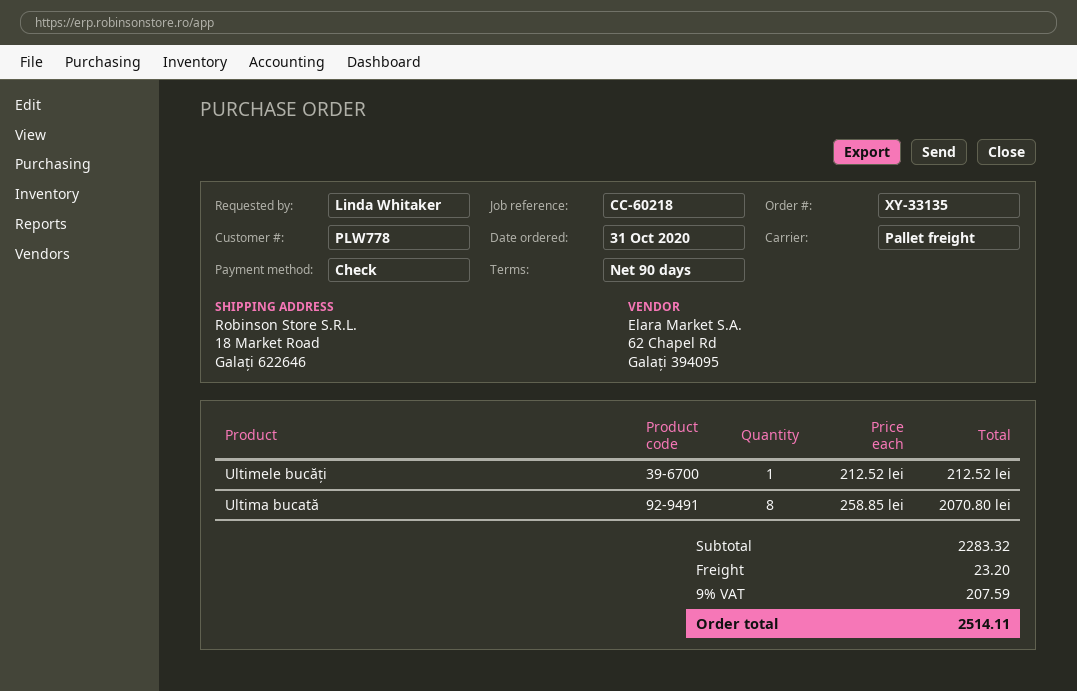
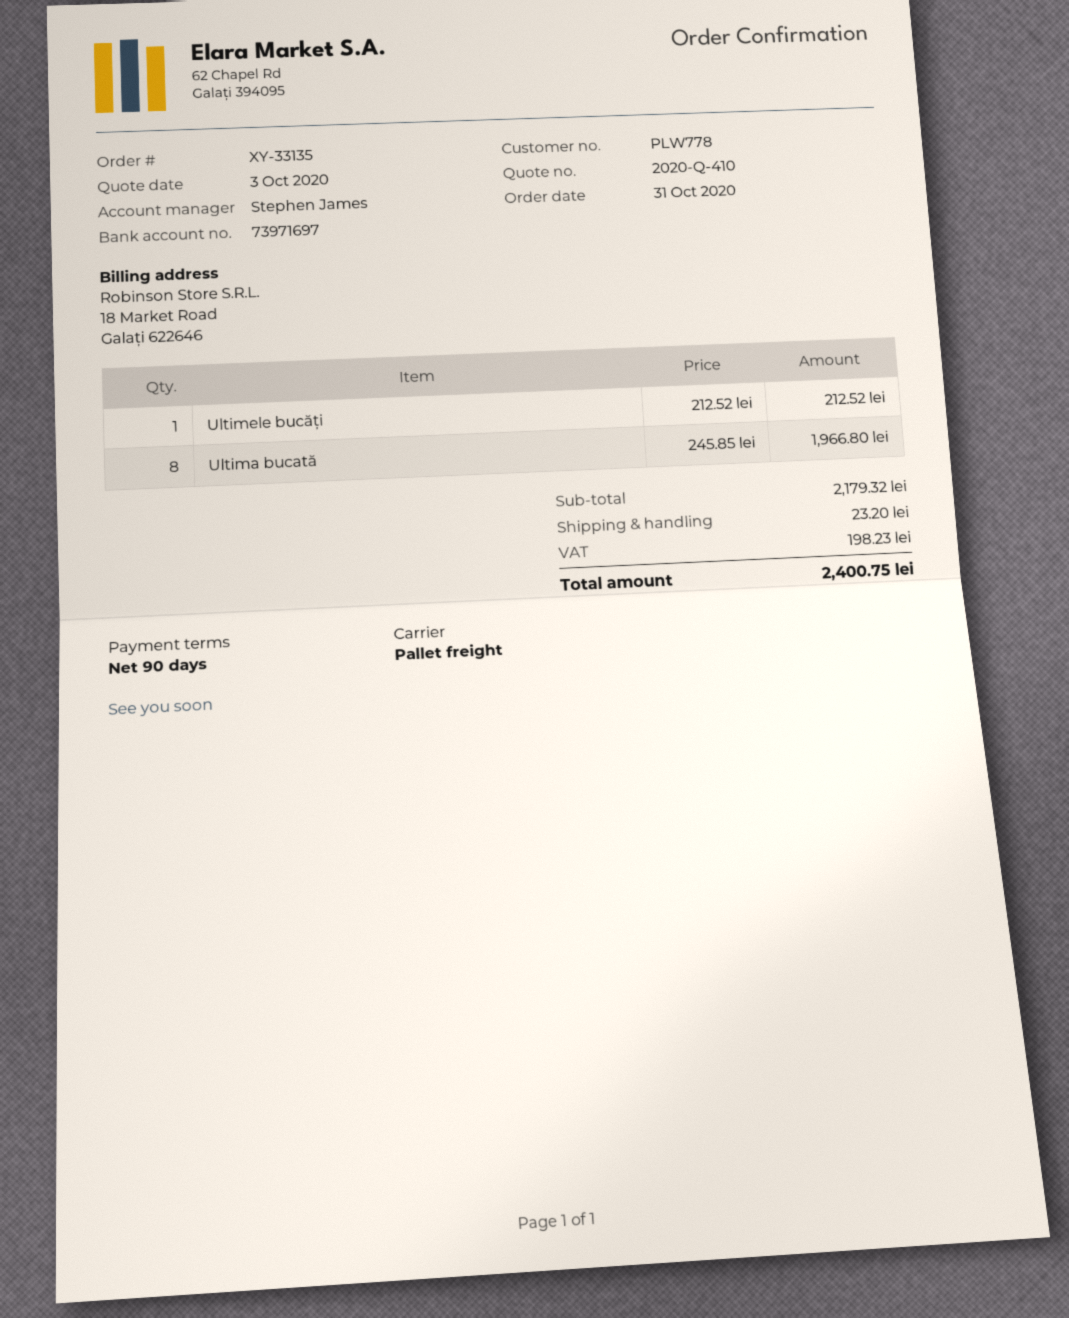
Ultima bucată: 8 x 258.85 = 2070.80 -> 8 x 245.85 = 1966.80
subtotal: 2283.32 -> 2179.32
tax: 207.59 -> 198.23
total: 2514.11 -> 2400.75

